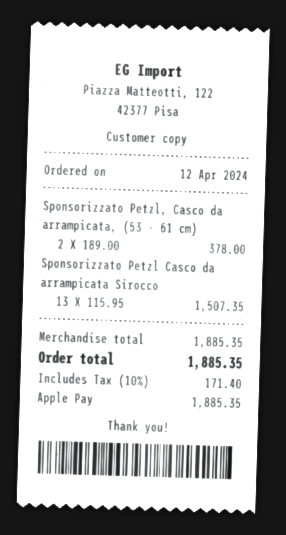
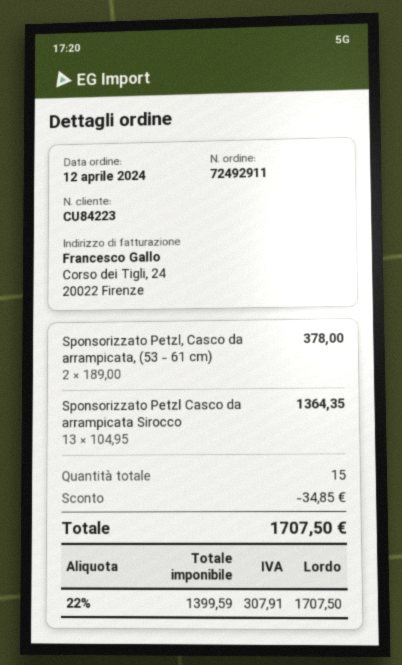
Sponsorizzato Petzl Casco da arrampicata Sirocco: 13 x 115.95 = 1507.35 -> 13 x 104.95 = 1364.35
discount: none -> 34.85
tax: 10% = 171.40 -> 22% = 307.91
total: 1885.35 -> 1707.50

